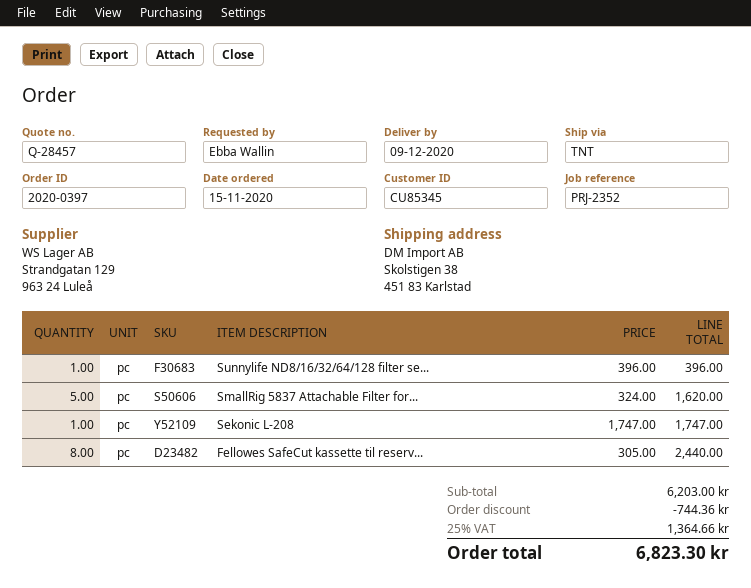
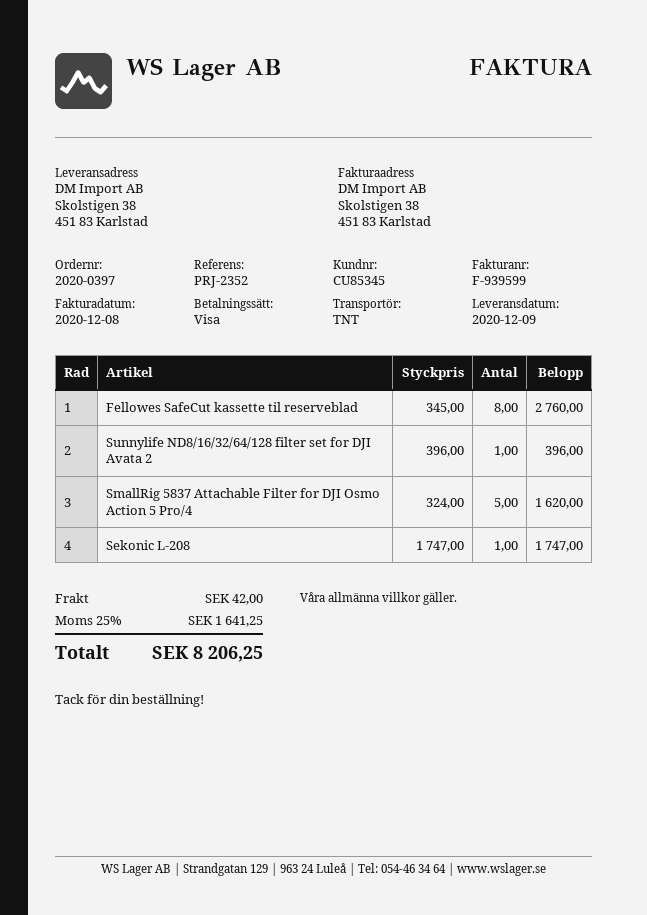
Fellowes SafeCut kassette til reserv...: 8 x 305.00 = 2440.00 -> 8 x 345.00 = 2760.00
discount: 744.36 -> none
shipping: none -> 42.00
tax: 25% = 1364.66 -> 25% = 1641.25
total: 6823.30 -> 8206.25

